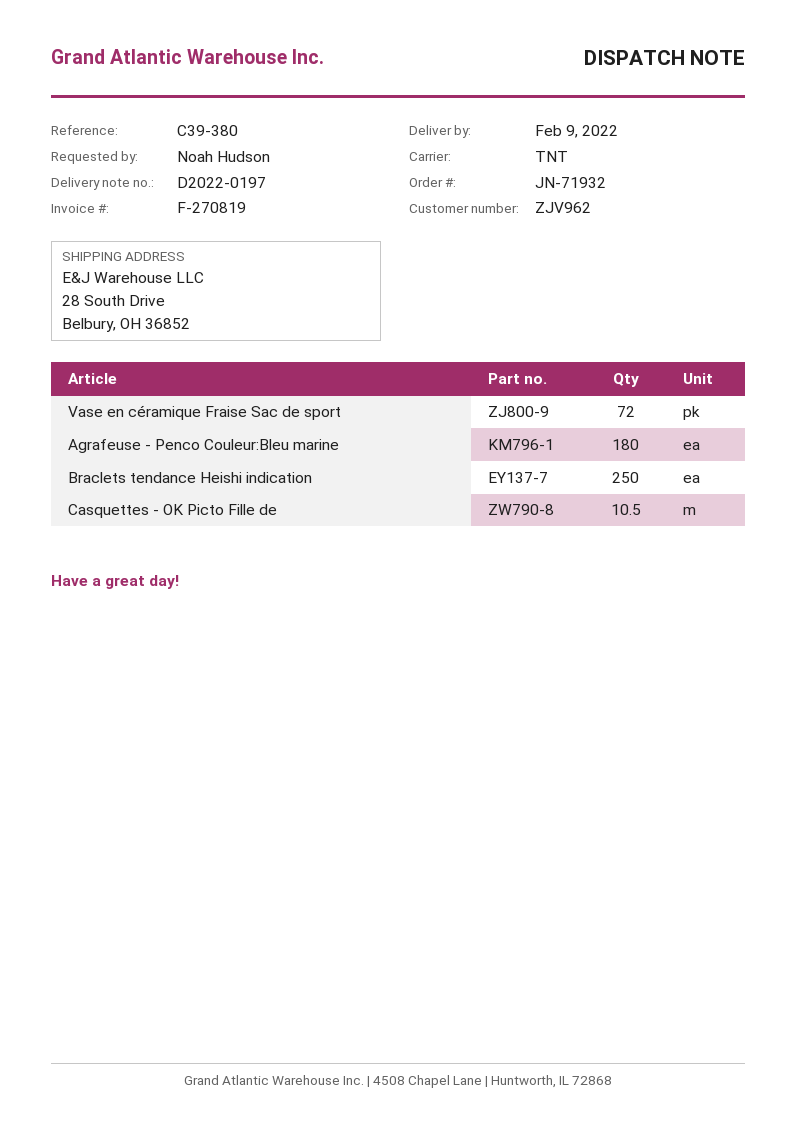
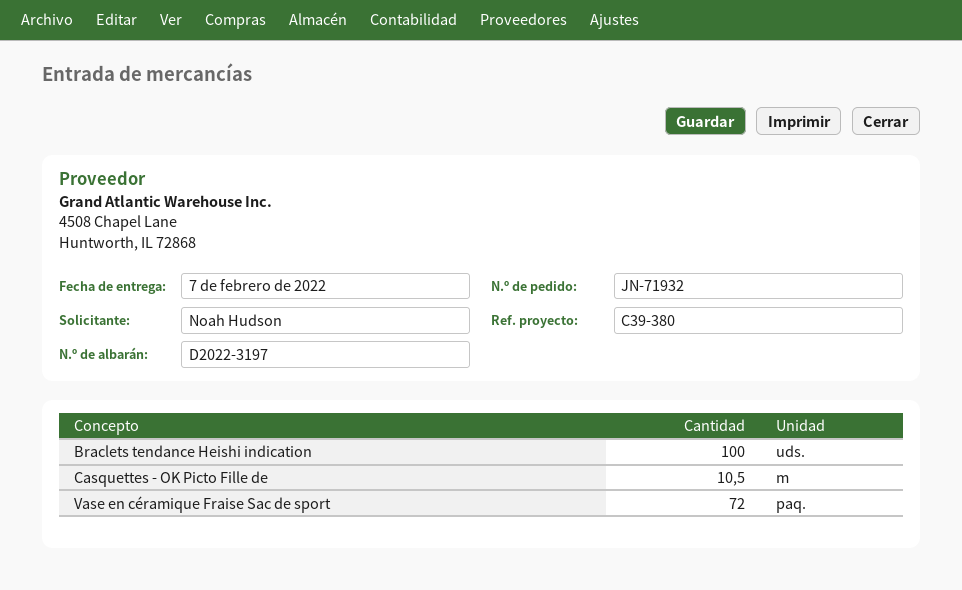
delivery note number: D2022-0197 -> D2022-3197
delivery date: 2022-02-09 -> 2022-02-07
Agrafeuse - Penco Couleur:Bleu marine: 180 -> none
Braclets tendance Heishi indication: 250 -> 100

